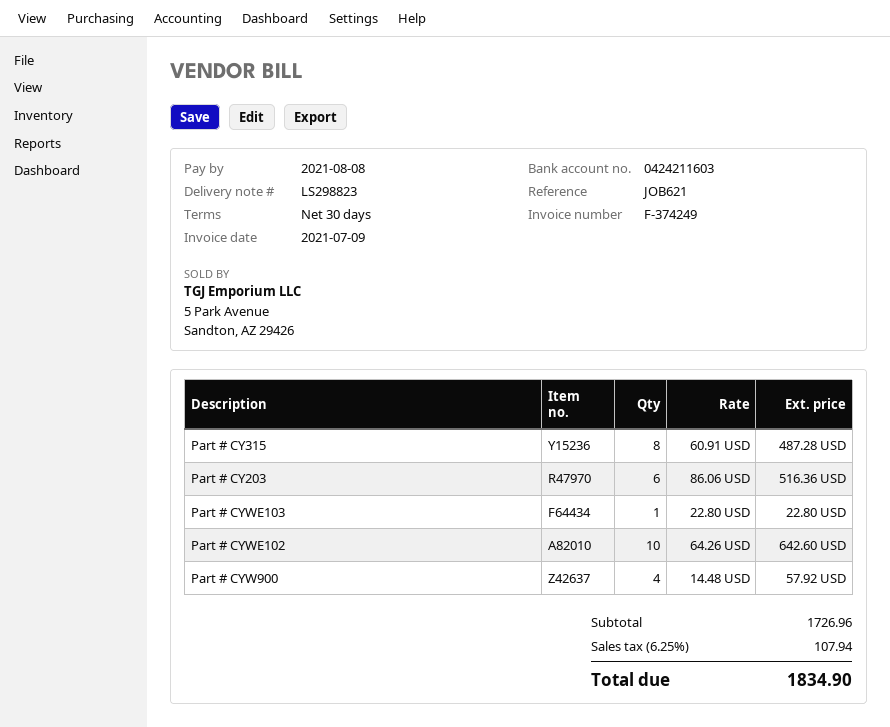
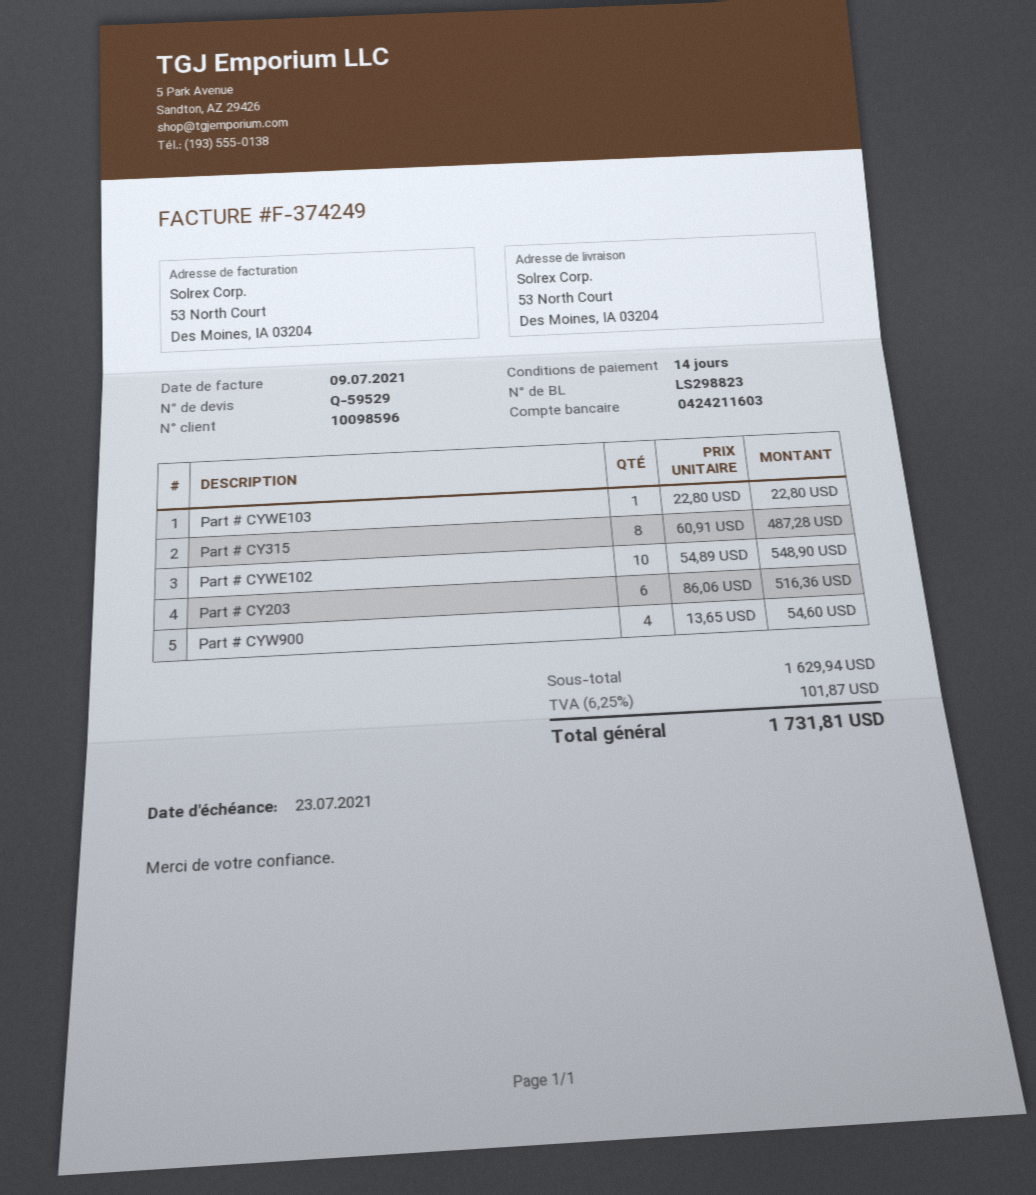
payment terms: 30 days -> 14 days
due date: 2021-08-08 -> 2021-07-23
Part # CYWE102: 10 x 64.26 = 642.60 -> 10 x 54.89 = 548.90
Part # CYW900: 4 x 14.48 = 57.92 -> 4 x 13.65 = 54.60
subtotal: 1726.96 -> 1629.94
tax: 6.25% = 107.94 -> 6.25% = 101.87
total: 1834.90 -> 1731.81

